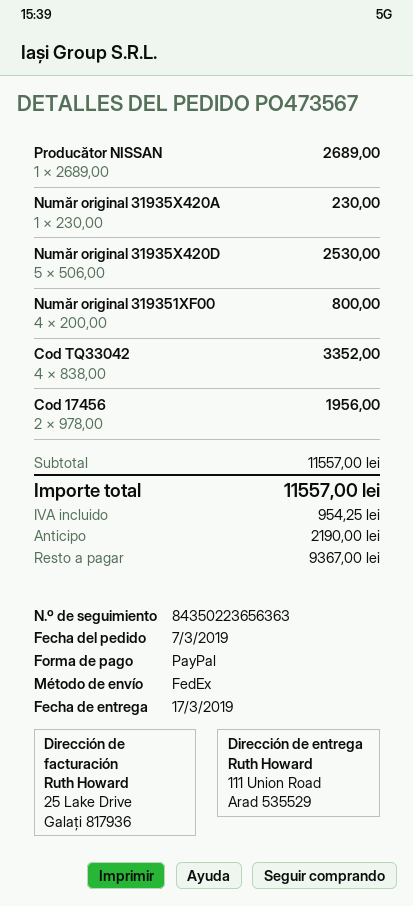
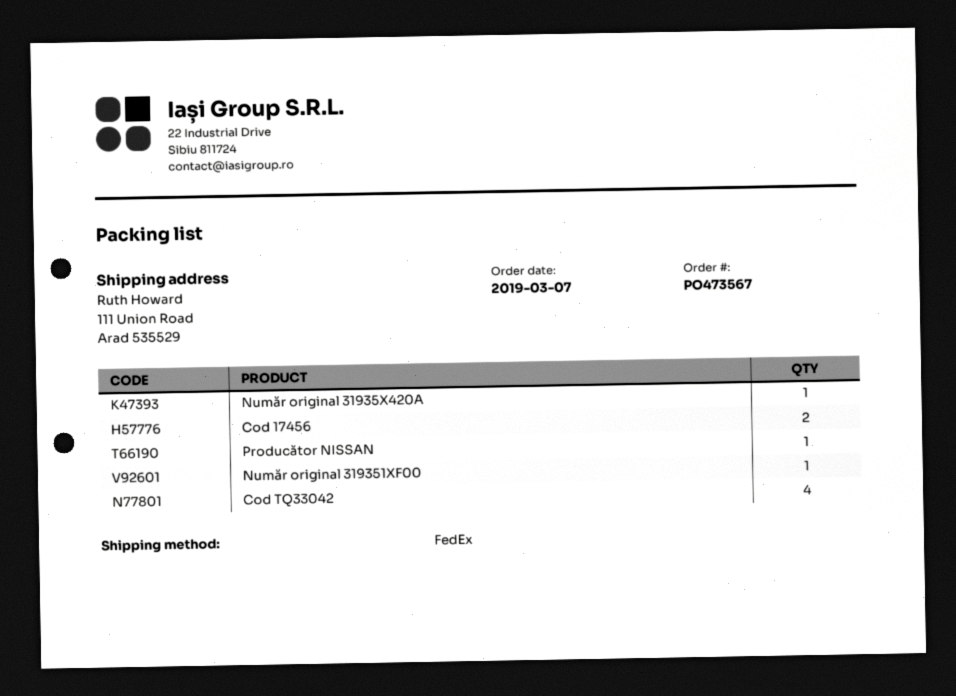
Număr original 31935X420D: 5 -> none
Număr original 319351XF00: 4 -> 1

